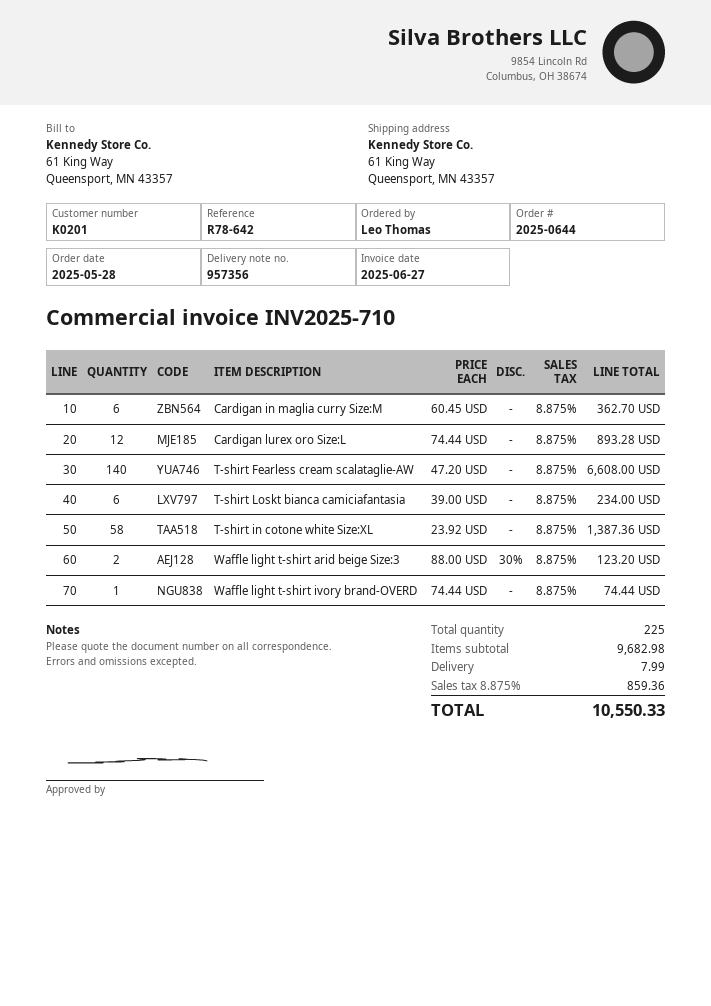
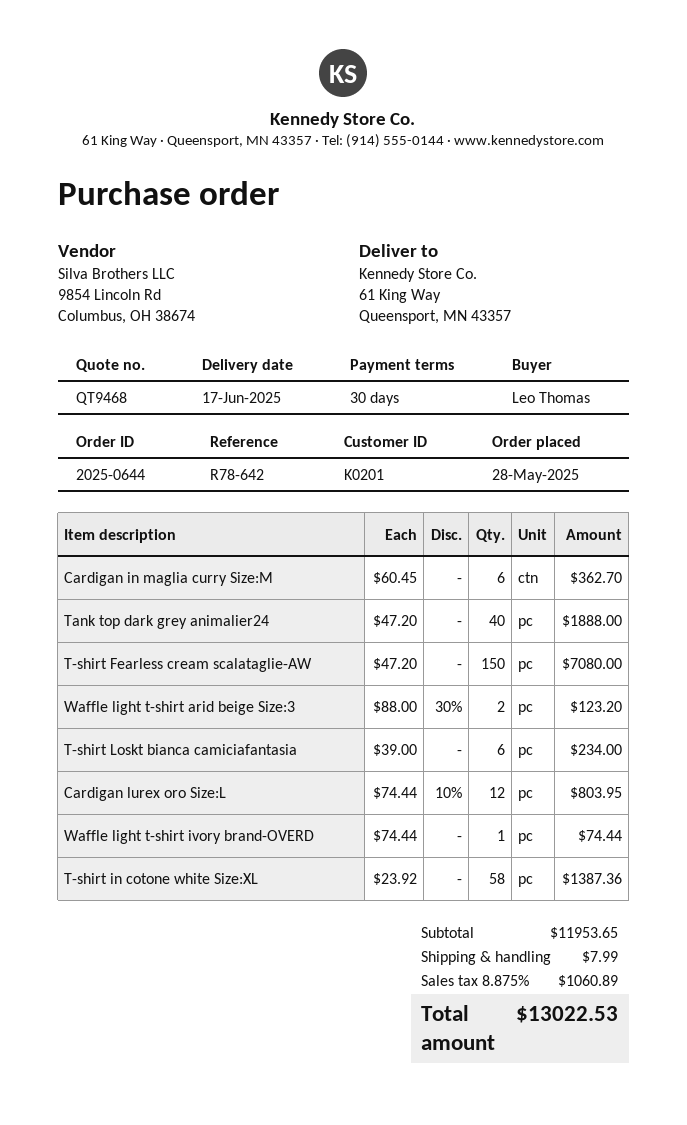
Cardigan lurex oro Size:L: 12 x 74.44 = 893.28 -> 12 x 74.44 - 10% = 803.95
T-shirt Fearless cream scalataglie-AW: 140 x 47.20 = 6608.00 -> 150 x 47.20 = 7080.00
Tank top dark grey animalier24: none -> 40 x 47.20 = 1888.00
subtotal: 9682.98 -> 11953.65
tax: 8.875% = 859.36 -> 8.875% = 1060.89
total: 10550.33 -> 13022.53

